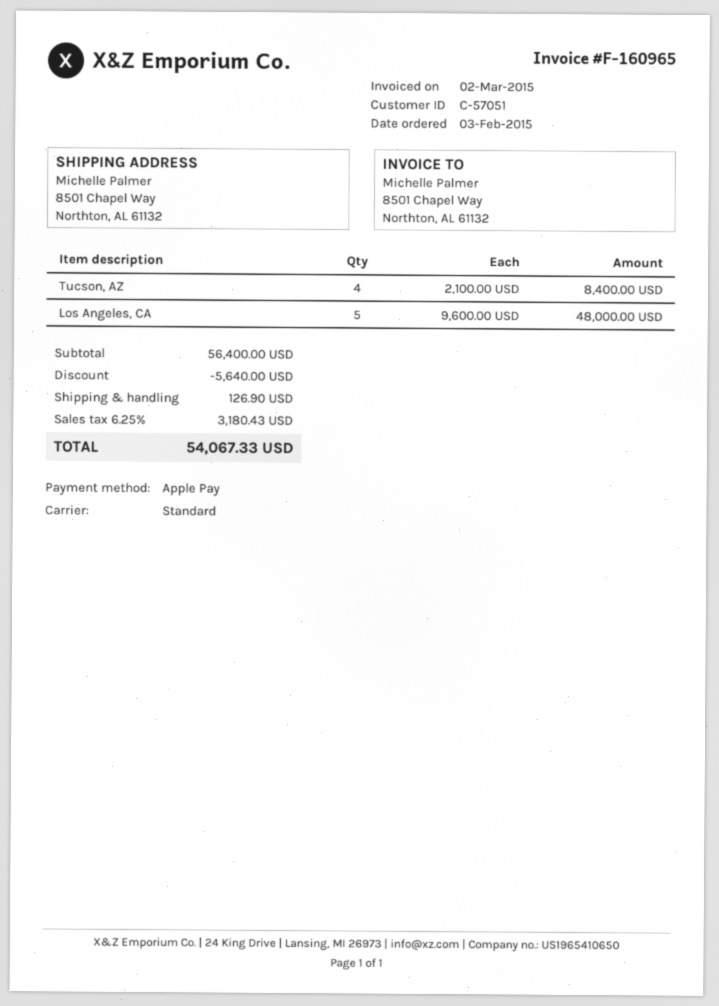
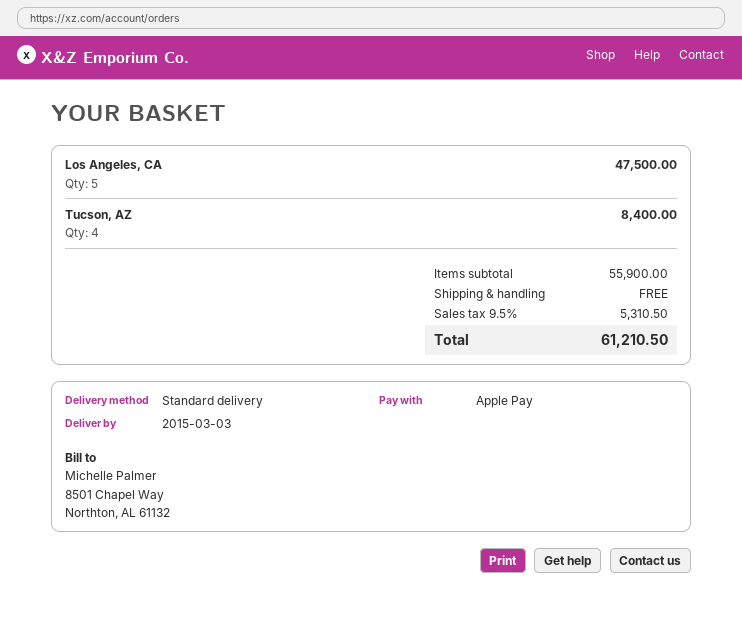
Los Angeles, CA: 5 for 48000.00 -> 5 for 47500.00
subtotal: 56400.00 -> 55900.00
discount: 5640.00 -> none
shipping: 126.90 -> 0.00
tax: 6.25% = 3180.43 -> 9.5% = 5310.50
total: 54067.33 -> 61210.50

